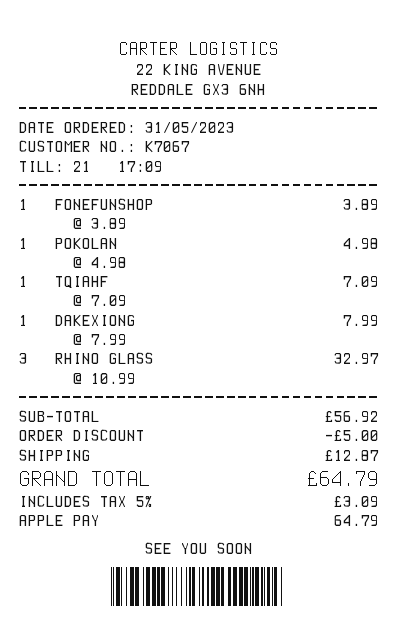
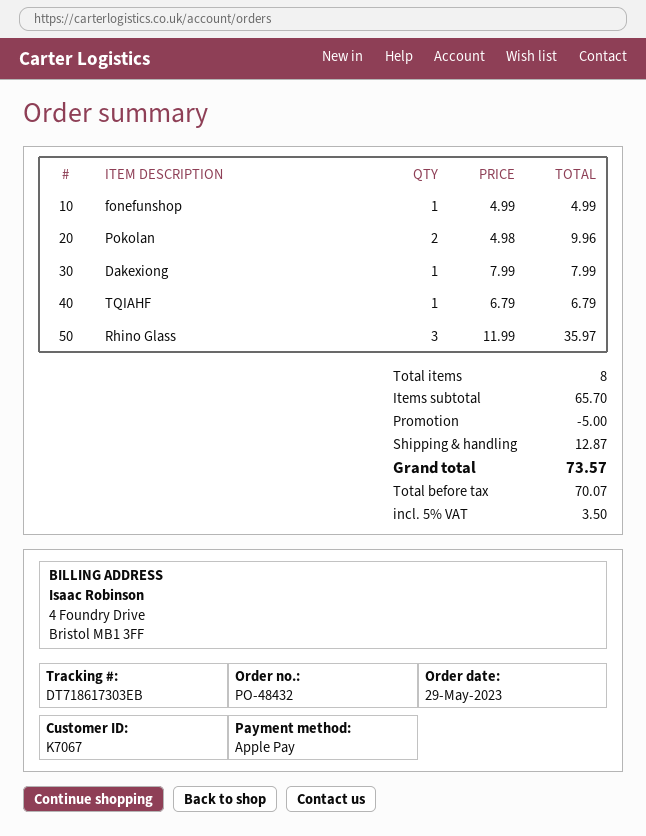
order date: 2023-05-31 -> 2023-05-29
FONEFUNSHOP: 1 x 3.89 = 3.89 -> 1 x 4.99 = 4.99
POKOLAN: 1 x 4.98 = 4.98 -> 2 x 4.98 = 9.96
TQIAHF: 1 x 7.09 = 7.09 -> 1 x 6.79 = 6.79
RHINO GLASS: 3 x 10.99 = 32.97 -> 3 x 11.99 = 35.97
subtotal: 56.92 -> 65.70
tax: 5% = 3.09 -> 5% = 3.50
total: 64.79 -> 73.57

